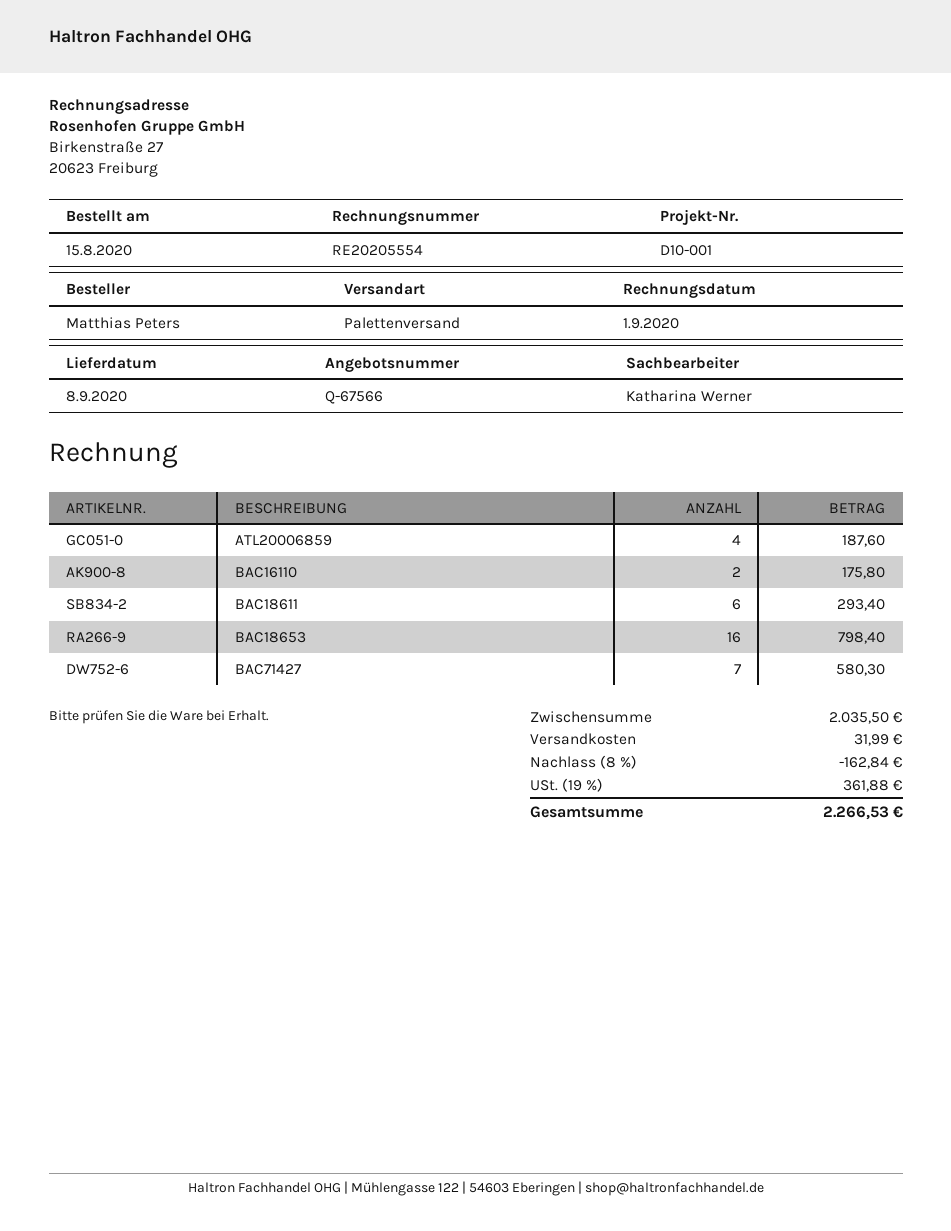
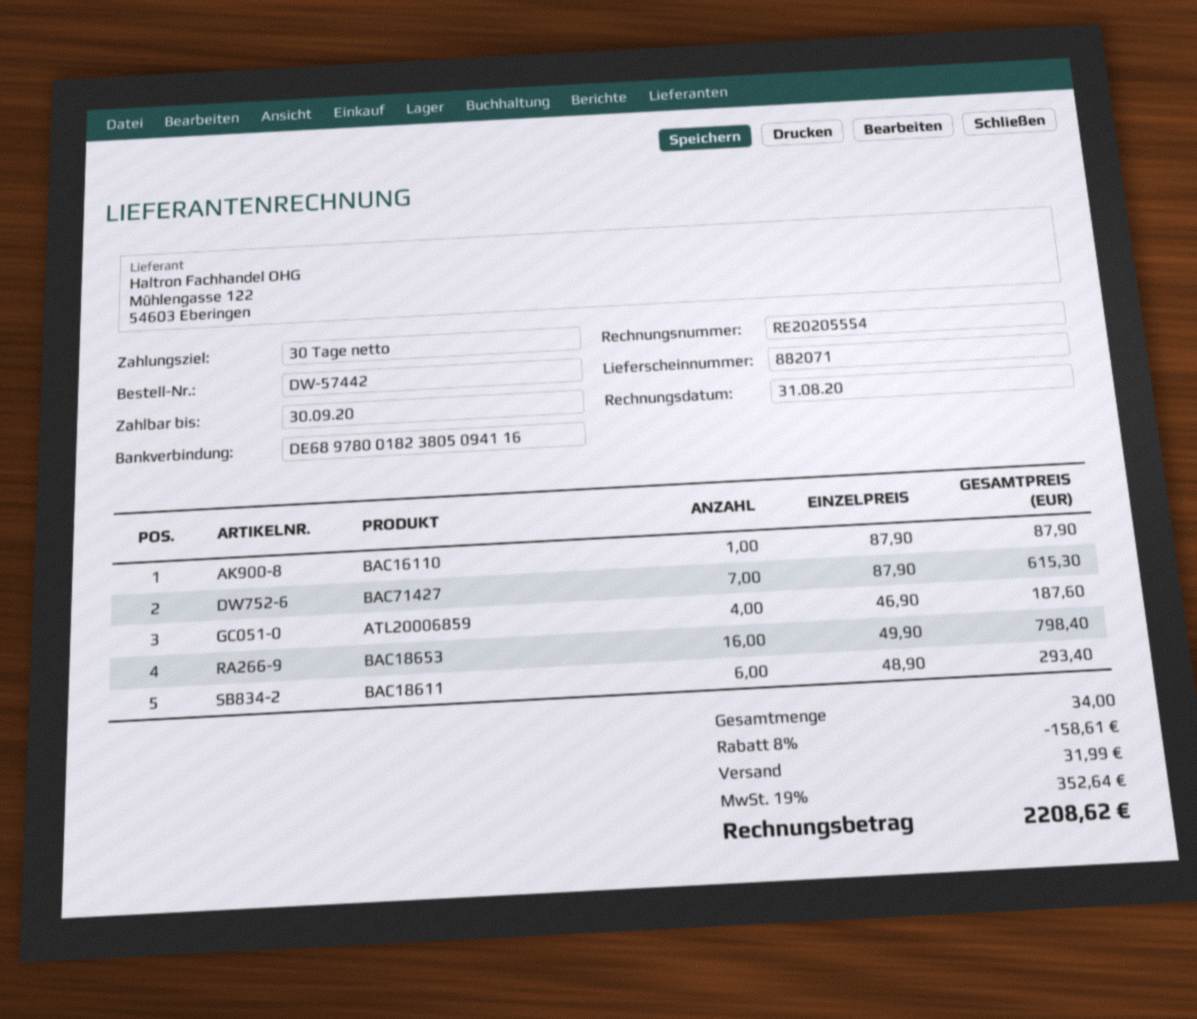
invoice date: 2020-09-01 -> 2020-08-31
BAC16110: 2 for 175.80 -> 1 for 87.90
BAC71427: 7 for 580.30 -> 7 for 615.30
discount: 8% = 162.84 -> 8% = 158.61
tax: 19% = 361.88 -> 19% = 352.64
total: 2266.53 -> 2208.62

